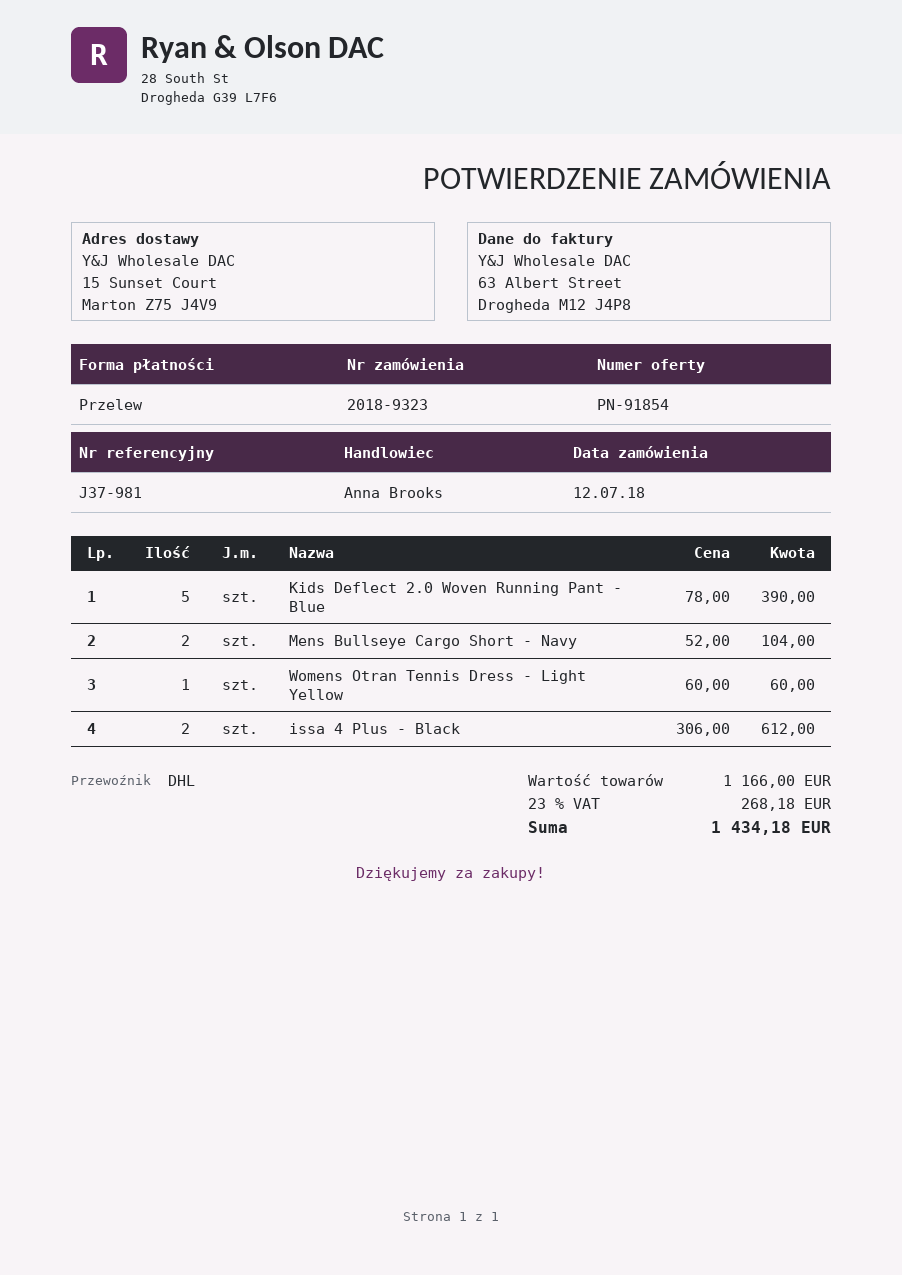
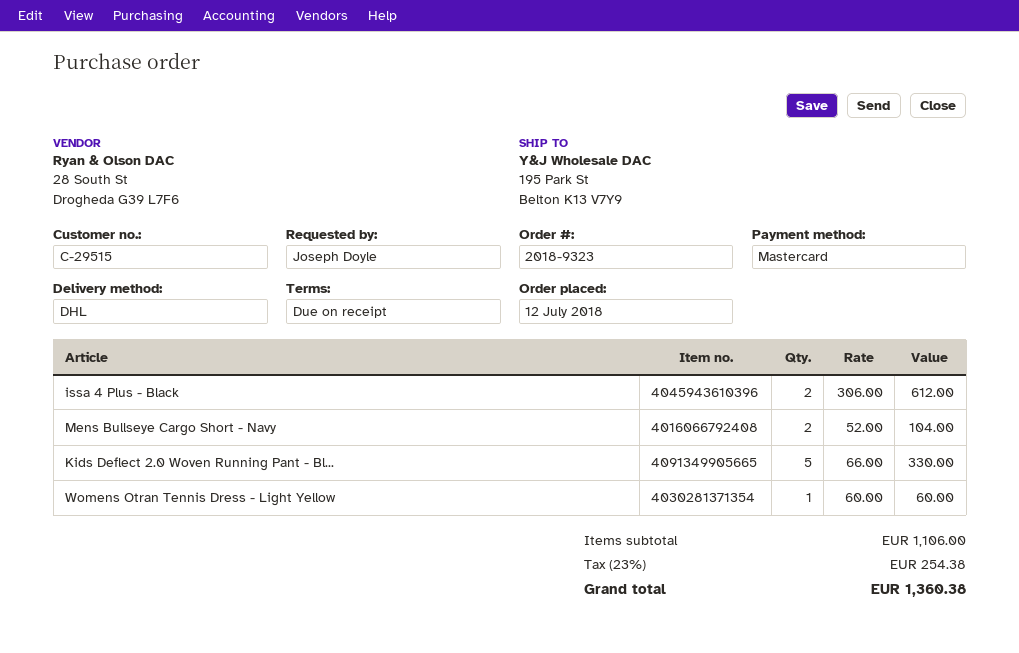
payment method: bank transfer -> Mastercard
ship to: 15 Sunset Court, Marton Z75 J4V9 -> 195 Park St, Belton K13 V7Y9
Kids Deflect 2.0 Woven Running Pant - Blue: 5 x 78.00 = 390.00 -> 5 x 66.00 = 330.00
subtotal: 1166.00 -> 1106.00
tax: 23% = 268.18 -> 23% = 254.38
total: 1434.18 -> 1360.38

